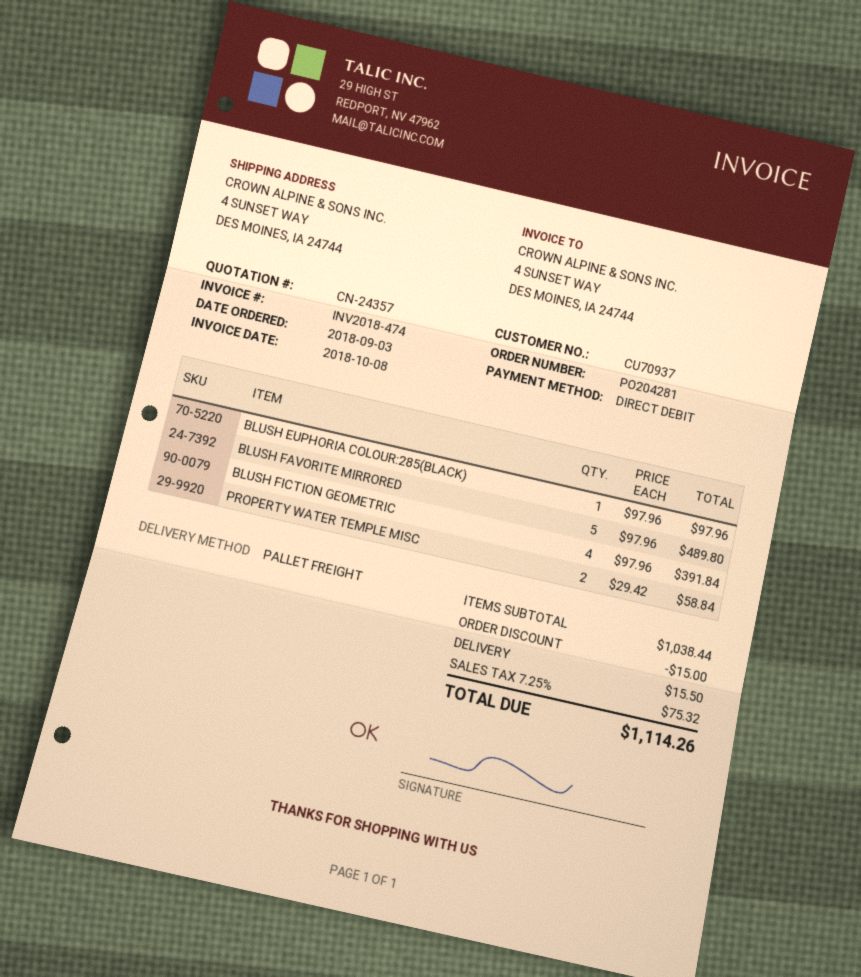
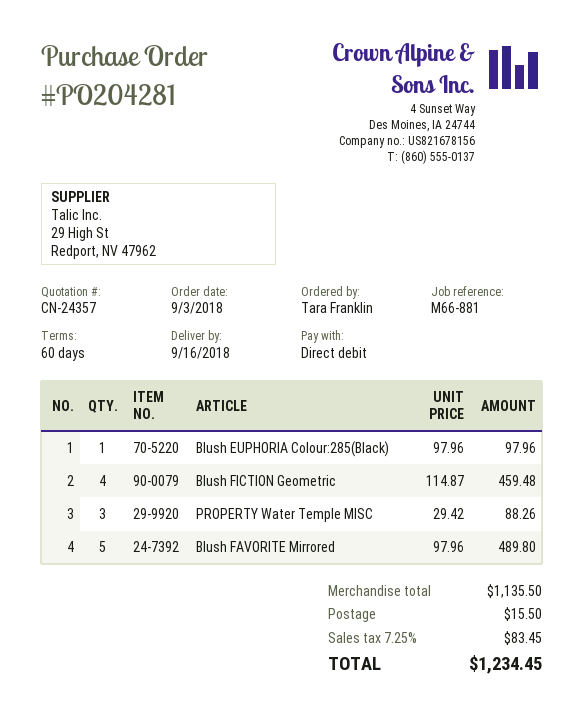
BLUSH FICTION GEOMETRIC: 4 x 97.96 = 391.84 -> 4 x 114.87 = 459.48
PROPERTY WATER TEMPLE MISC: 2 x 29.42 = 58.84 -> 3 x 29.42 = 88.26
subtotal: 1038.44 -> 1135.50
discount: 15.00 -> none
tax: 7.25% = 75.32 -> 7.25% = 83.45
total: 1114.26 -> 1234.45

